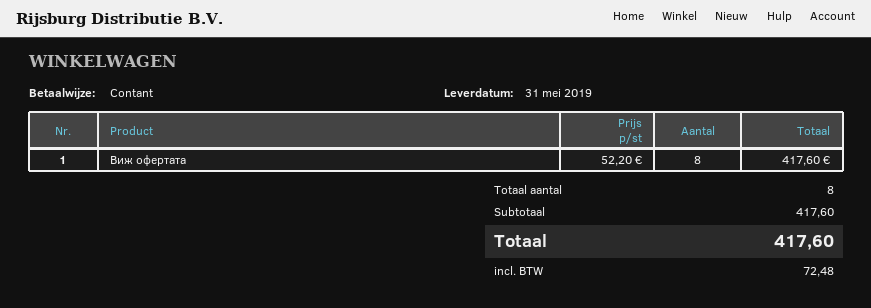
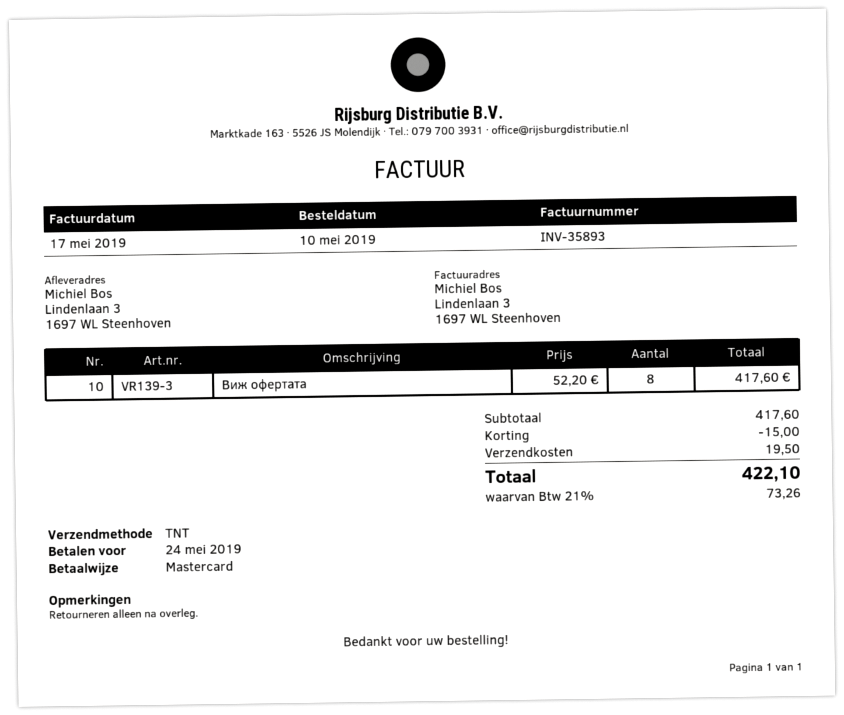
payment method: cash -> Mastercard
discount: none -> 15.00
shipping: none -> 19.50
tax: 72.48 -> 73.26
total: 417.60 -> 422.10

